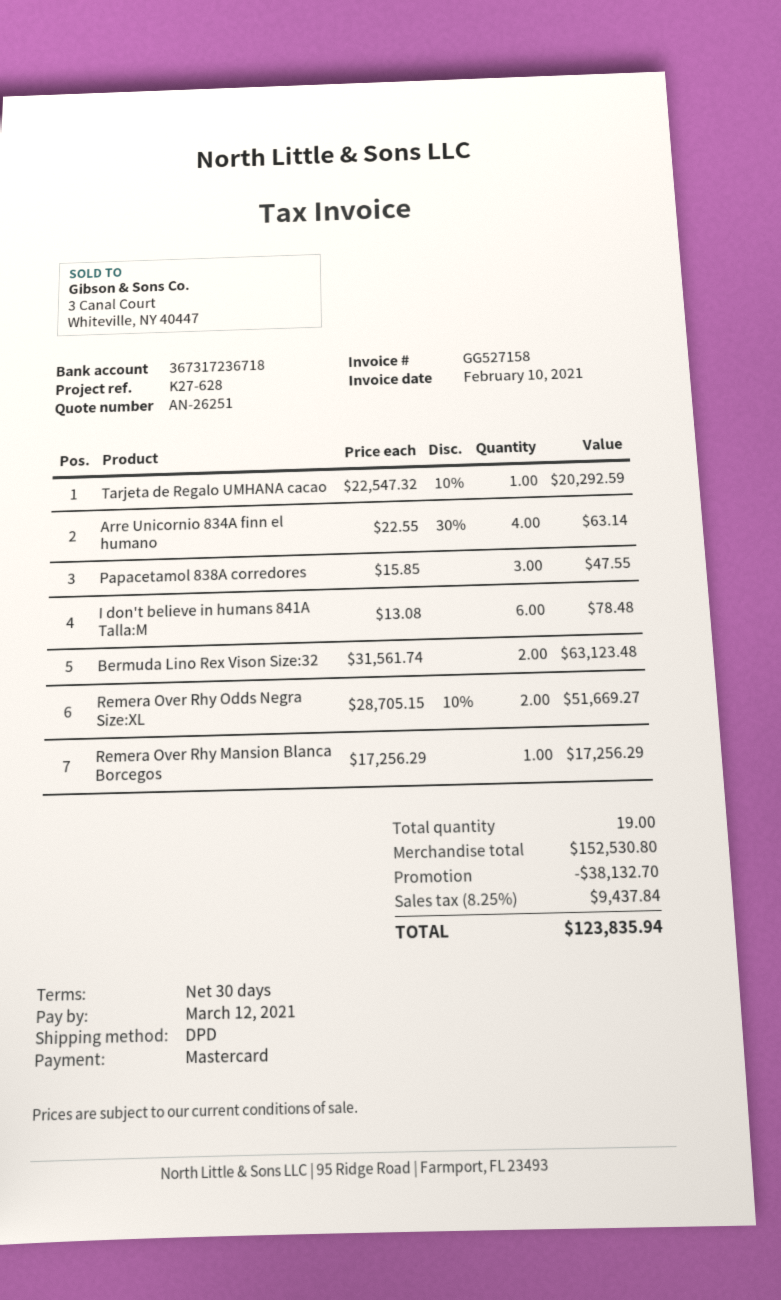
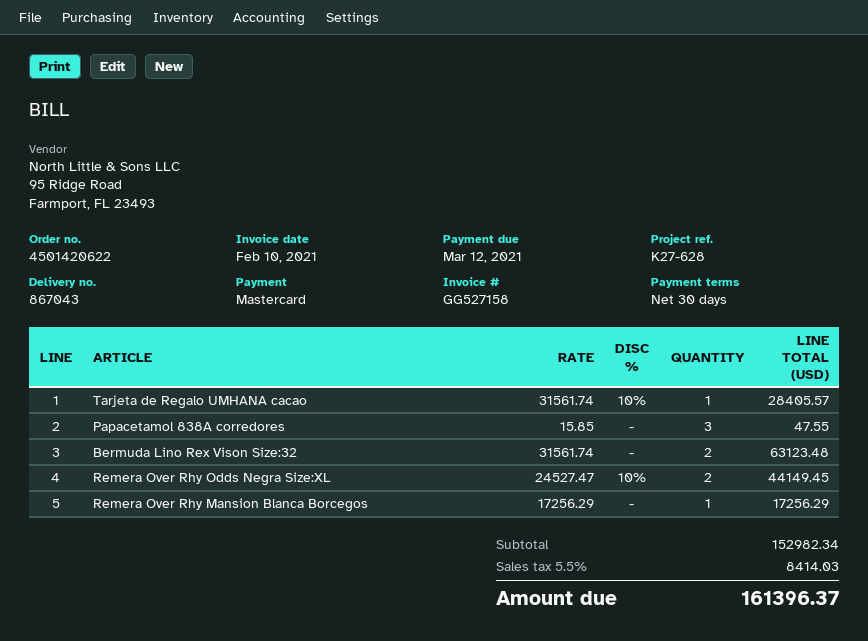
Tarjeta de Regalo UMHANA cacao: 1 x 22547.32 - 10% = 20292.59 -> 1 x 31561.74 - 10% = 28405.57
Arre Unicornio 834A finn el humano: 4 x 22.55 - 30% = 63.14 -> none
I don't believe in humans 841A Talla:M: 6 x 13.08 = 78.48 -> none
Remera Over Rhy Odds Negra Size:XL: 2 x 28705.15 - 10% = 51669.27 -> 2 x 24527.47 - 10% = 44149.45
subtotal: 152530.80 -> 152982.34
discount: 38132.70 -> none
tax: 8.25% = 9437.84 -> 5.5% = 8414.03
total: 123835.94 -> 161396.37

